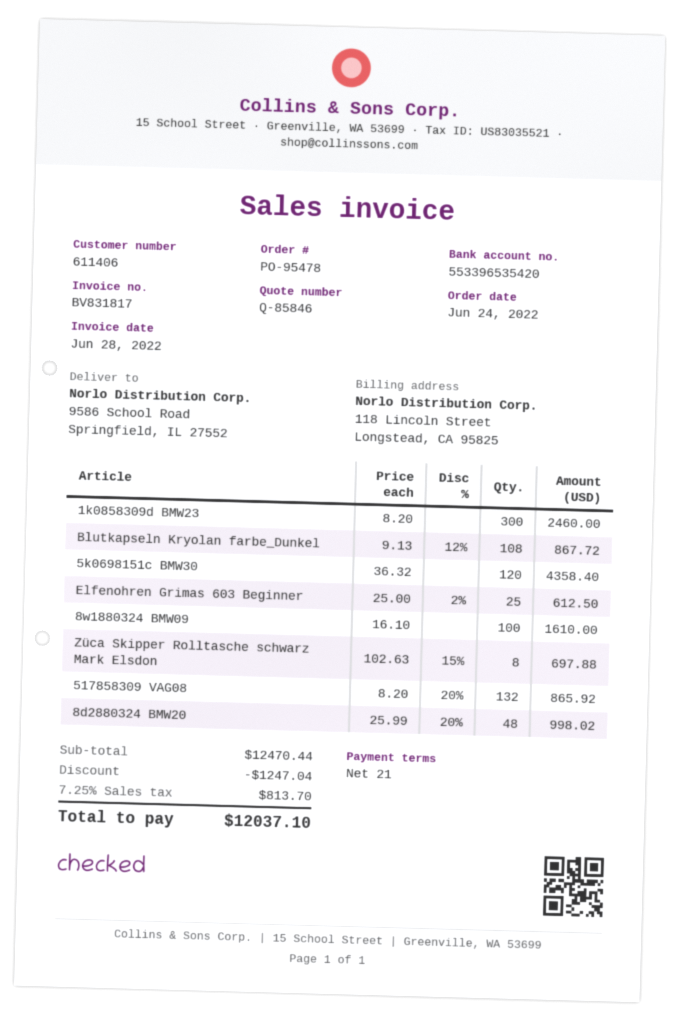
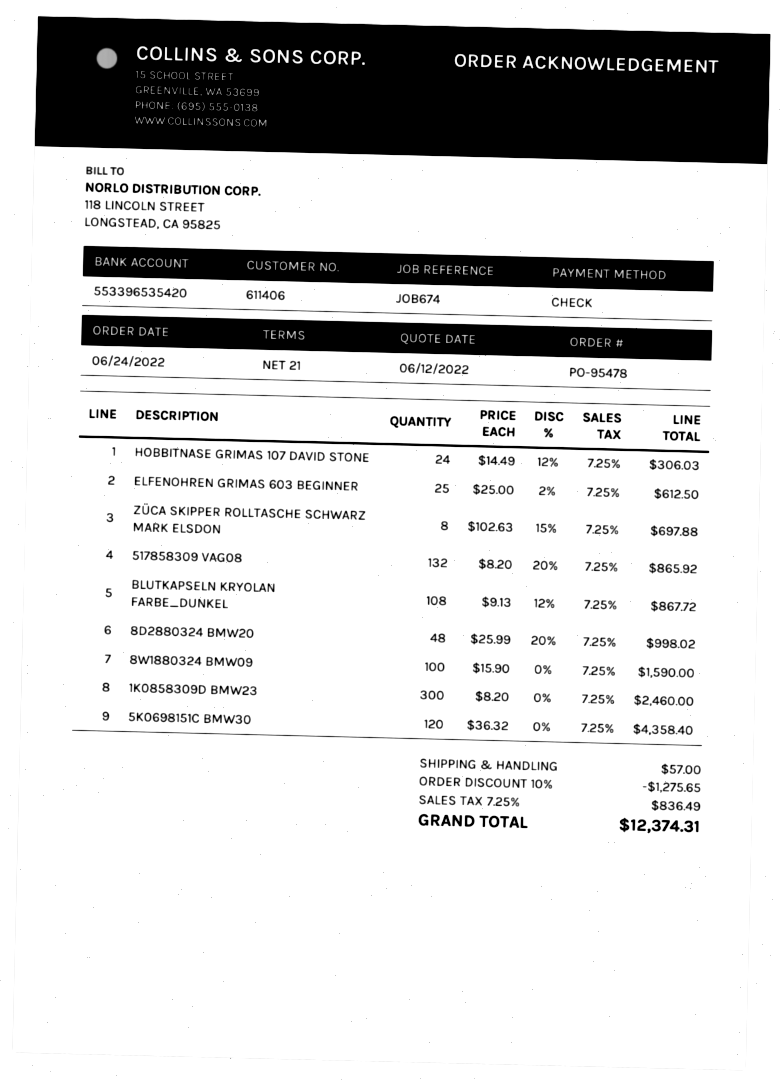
8w1880324 BMW09: 100 x 16.10 = 1610.00 -> 100 x 15.90 = 1590.00
HOBBITNASE GRIMAS 107 DAVID STONE: none -> 24 x 14.49 - 12% = 306.03
discount: 1247.04 -> 1275.65
shipping: none -> 57.00
tax: 7.25% = 813.70 -> 7.25% = 836.49
total: 12037.10 -> 12374.31

